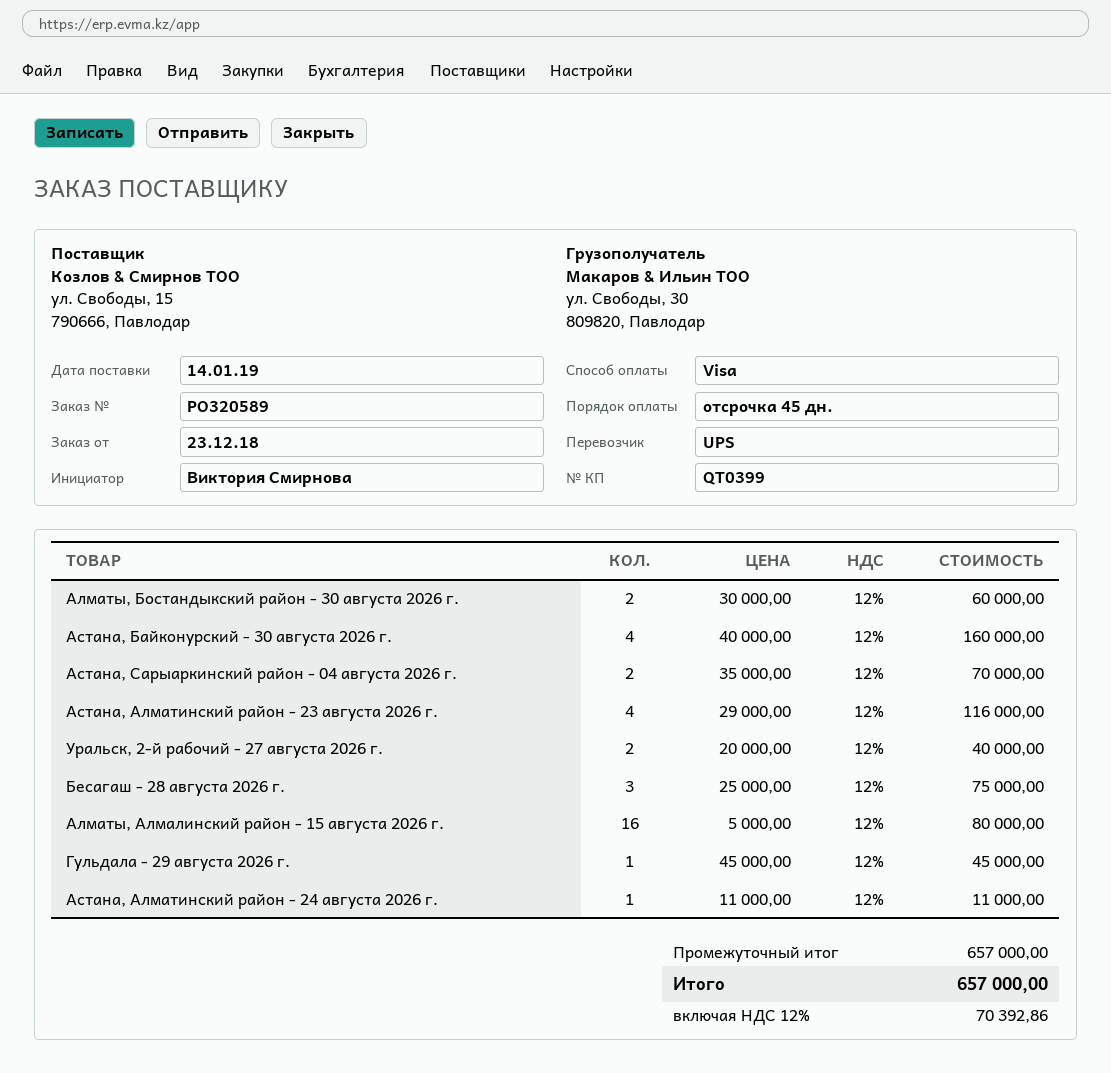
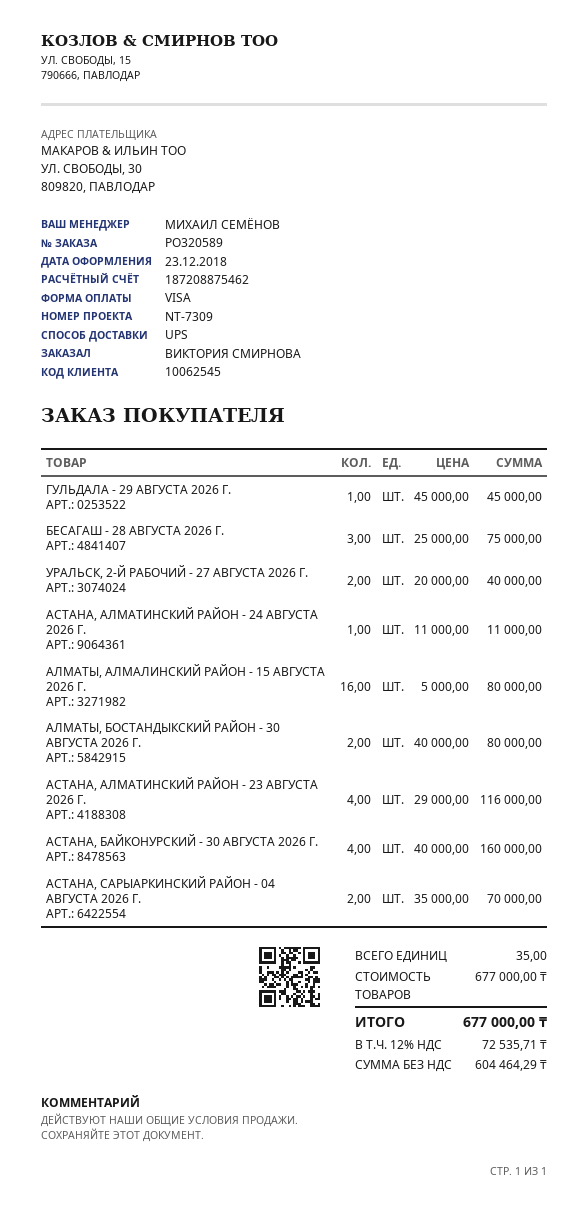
Алматы, Бостандыкский район - 30 августа 2026 г.: 2 x 30000.00 = 60000.00 -> 2 x 40000.00 = 80000.00
subtotal: 657000.00 -> 677000.00
tax: 12% = 70392.86 -> 12% = 72535.71
total: 657000.00 -> 677000.00

